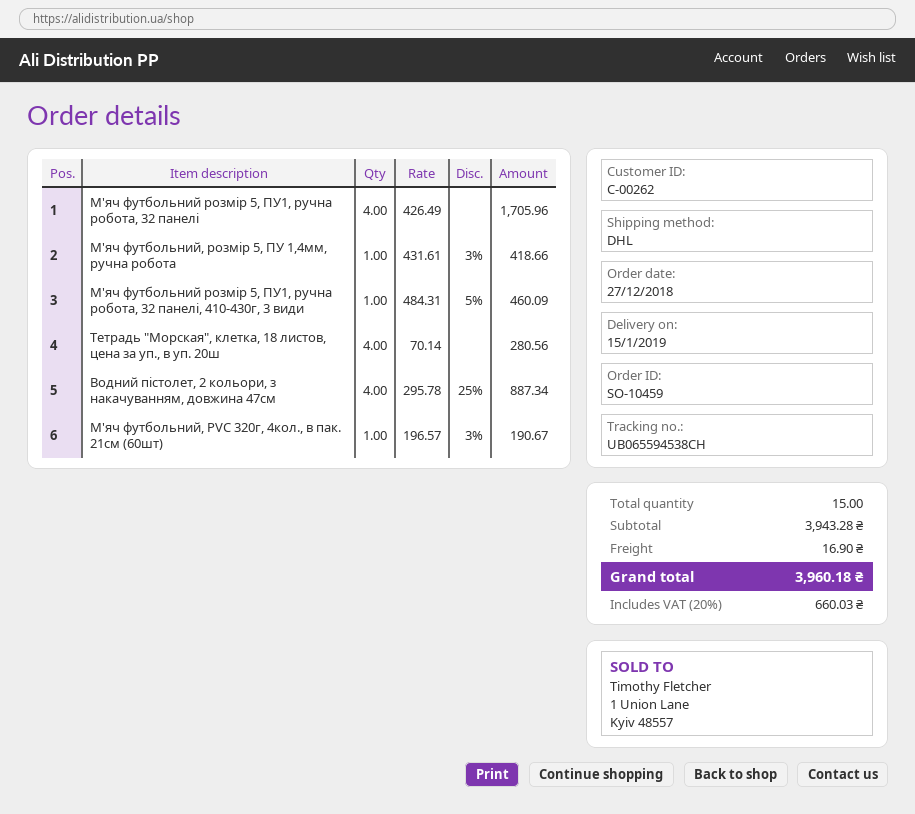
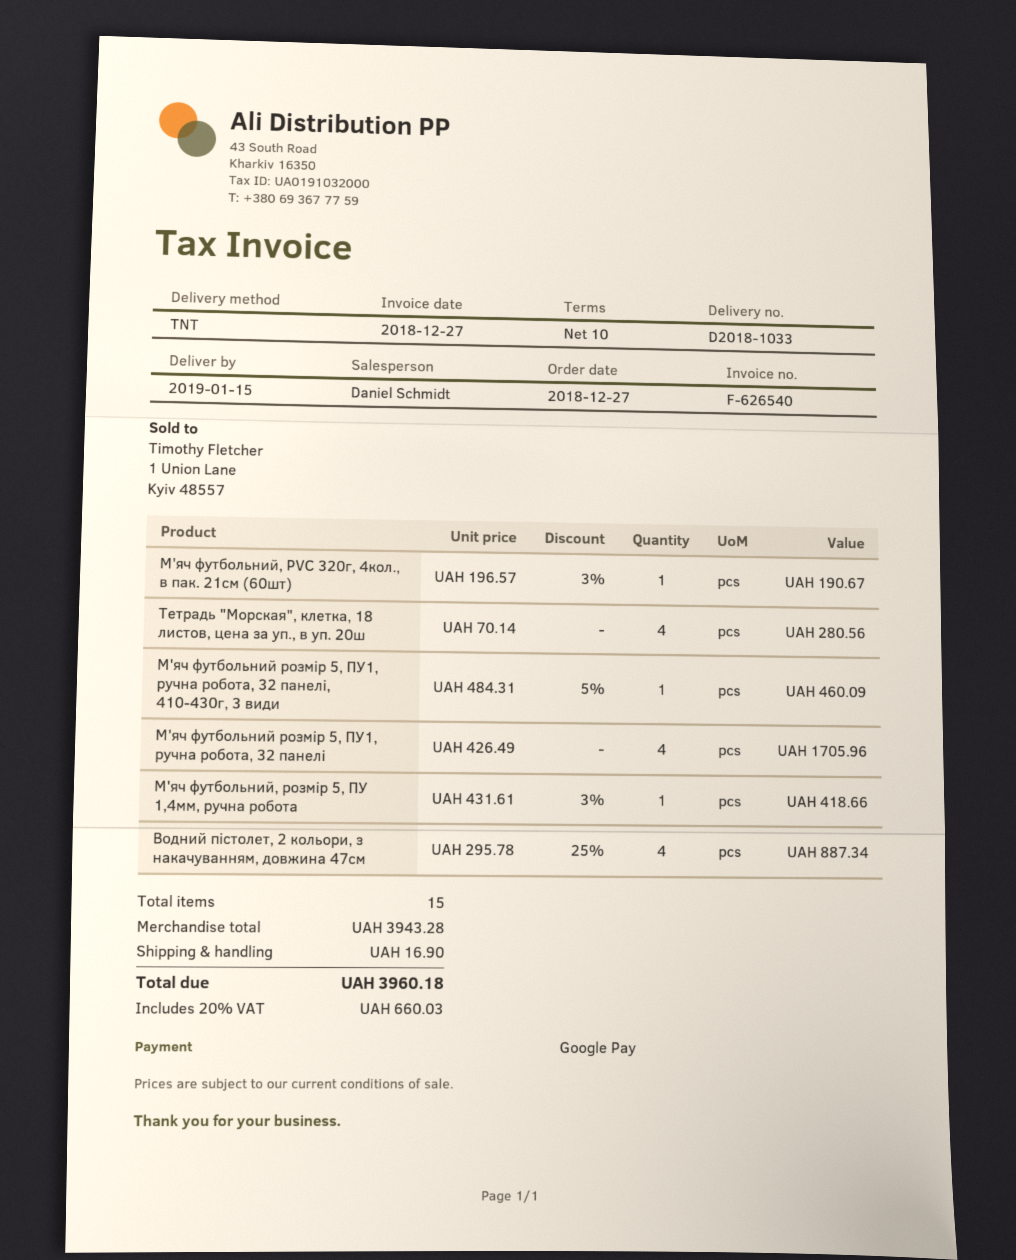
shipping method: DHL -> TNT

